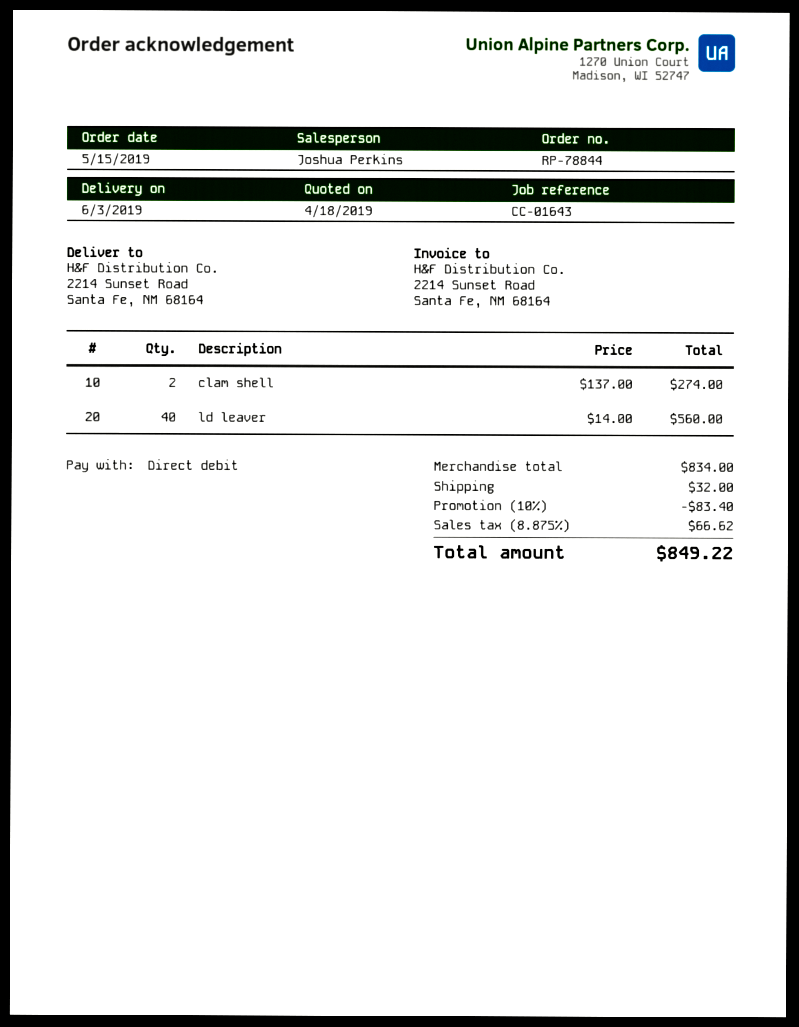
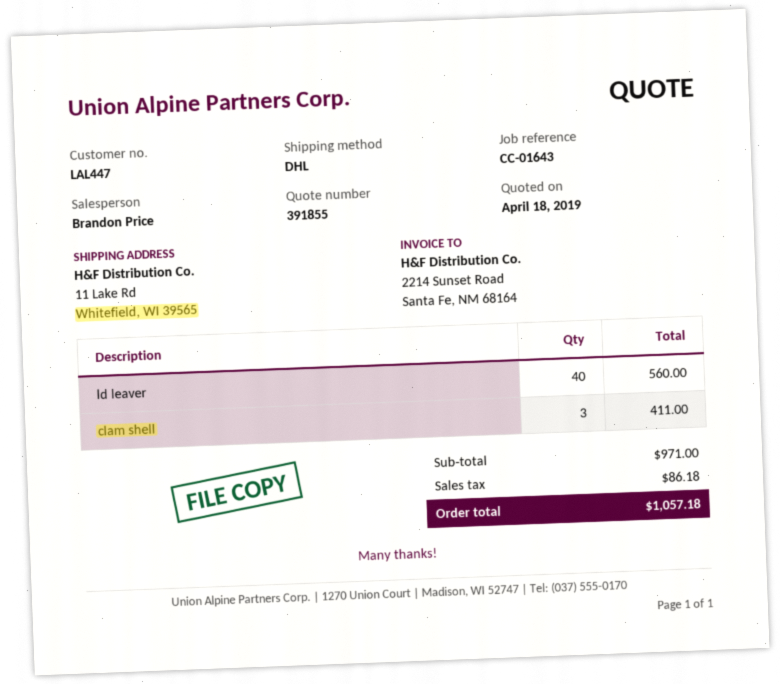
sales rep: Joshua Perkins -> Brandon Price
ship to: 2214 Sunset Road, Santa Fe, NM 68164 -> 11 Lake Rd, Whitefield, WI 39565
clam shell: 2 for 274.00 -> 3 for 411.00
subtotal: 834.00 -> 971.00
discount: 10% = 83.40 -> none
shipping: 32.00 -> none
tax: 66.62 -> 86.18
total: 849.22 -> 1057.18

